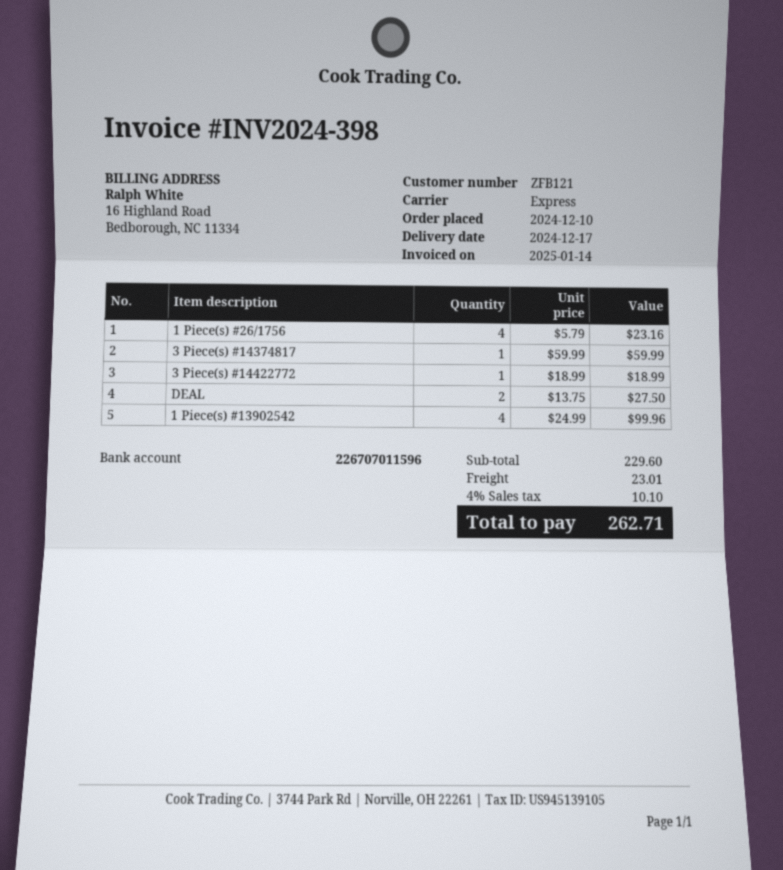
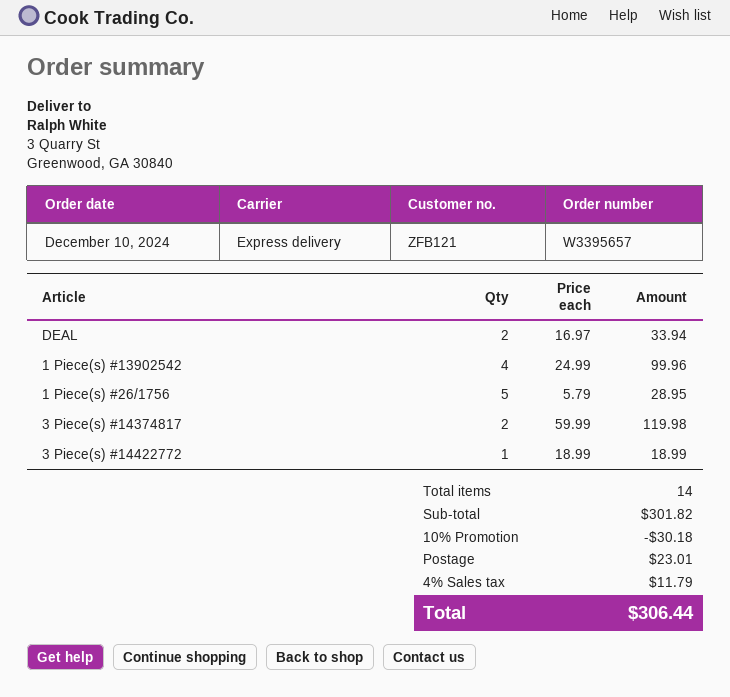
1 Piece(s) #26/1756: 4 x 5.79 = 23.16 -> 5 x 5.79 = 28.95
3 Piece(s) #14374817: 1 x 59.99 = 59.99 -> 2 x 59.99 = 119.98
DEAL: 2 x 13.75 = 27.50 -> 2 x 16.97 = 33.94
subtotal: 229.60 -> 301.82
discount: none -> 10% = 30.18
tax: 4% = 10.10 -> 4% = 11.79
total: 262.71 -> 306.44

